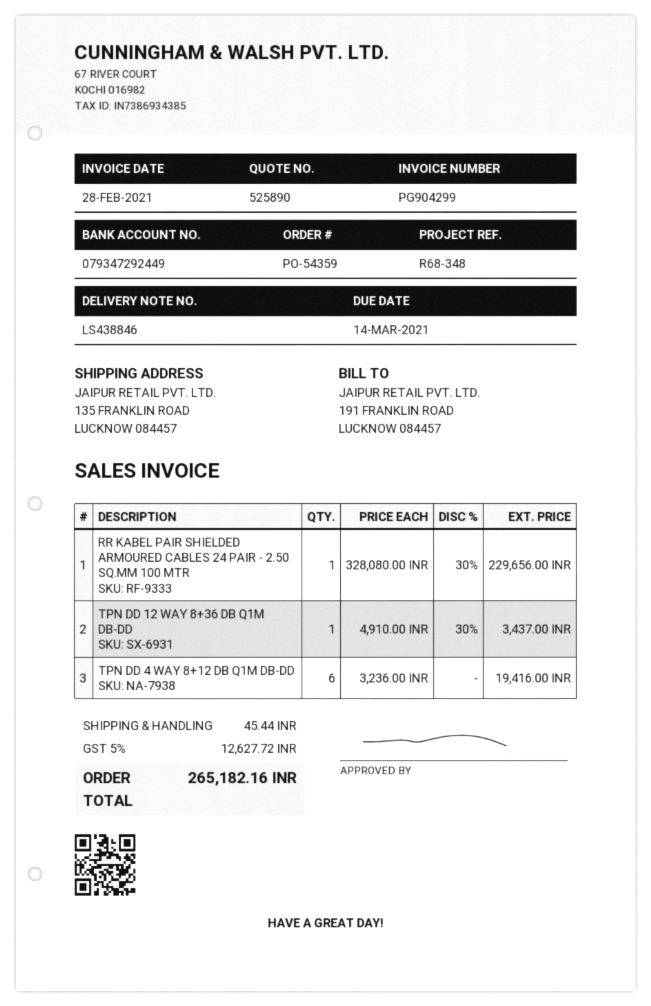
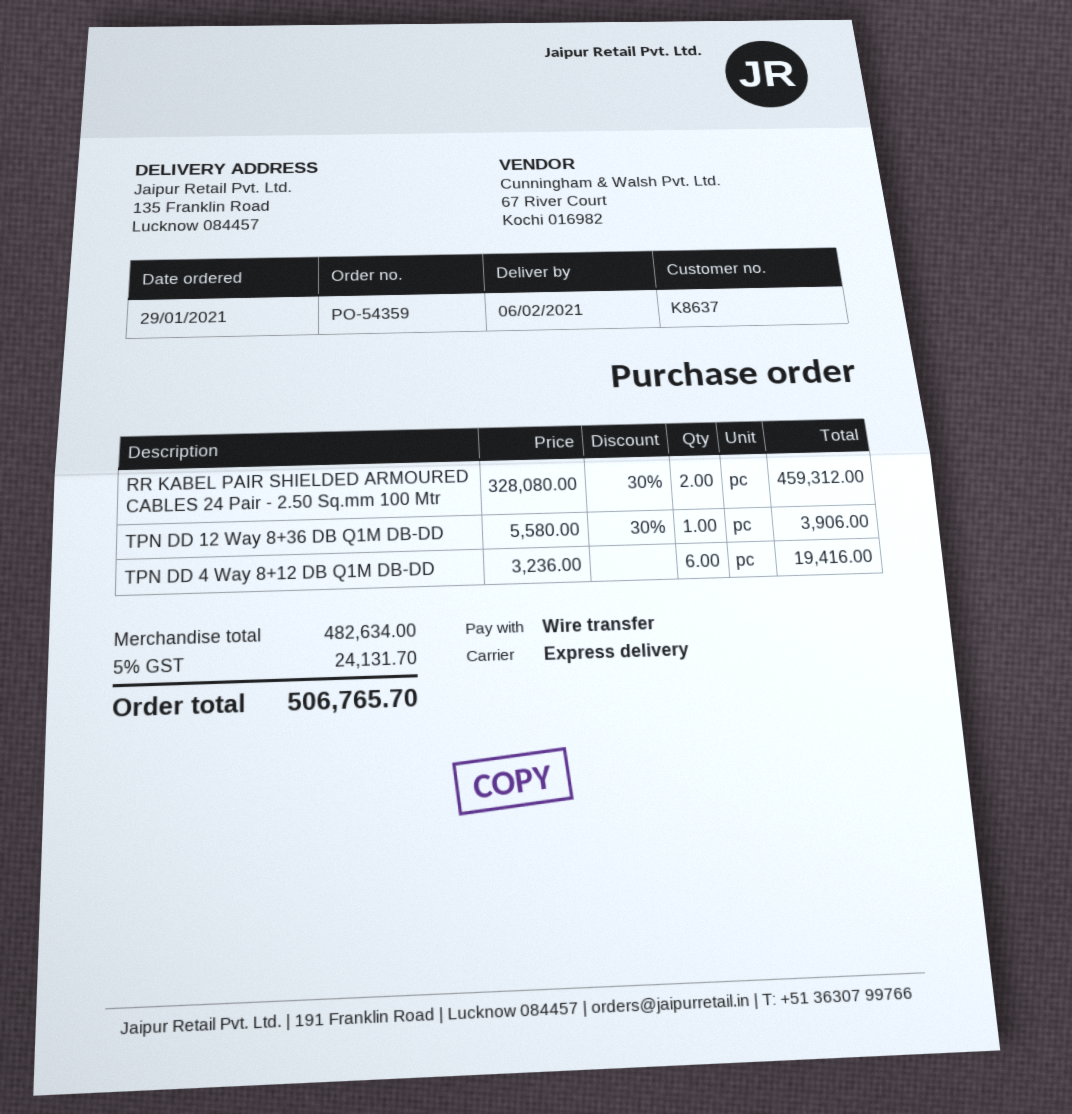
RR KABEL PAIR SHIELDED ARMOURED CABLES 24 PAIR - 2.50 SQ.MM 100 MTR: 1 x 328080.00 - 30% = 229656.00 -> 2 x 328080.00 - 30% = 459312.00
TPN DD 12 WAY 8+36 DB Q1M DB-DD: 1 x 4910.00 - 30% = 3437.00 -> 1 x 5580.00 - 30% = 3906.00
shipping: 45.44 -> none
tax: 5% = 12627.72 -> 5% = 24131.70
total: 265182.16 -> 506765.70

